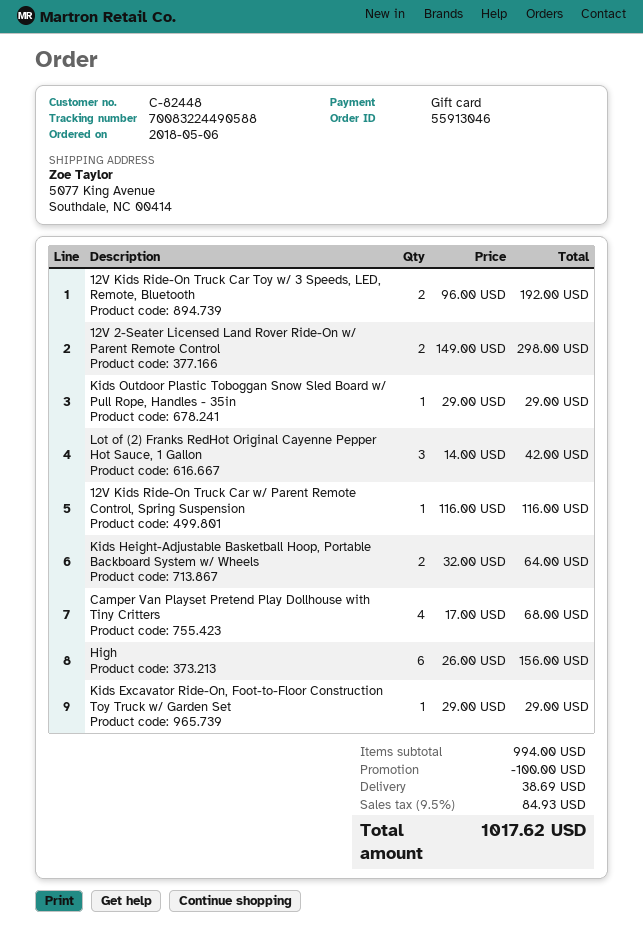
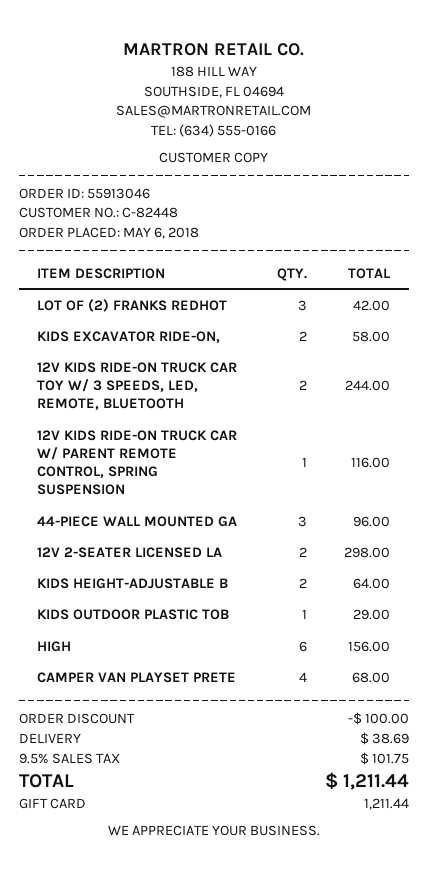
12V Kids Ride-On Truck Car Toy w/ 3 Speeds, LED, Remote, Bluetooth: 2 for 192.00 -> 2 for 244.00
Kids Excavator Ride-On, Foot-to-Floor Construction Toy Truck w/ Garden Set: 1 for 29.00 -> 2 for 58.00
44-PIECE WALL MOUNTED GA: none -> 3 for 96.00
tax: 9.5% = 84.93 -> 9.5% = 101.75
total: 1017.62 -> 1211.44

